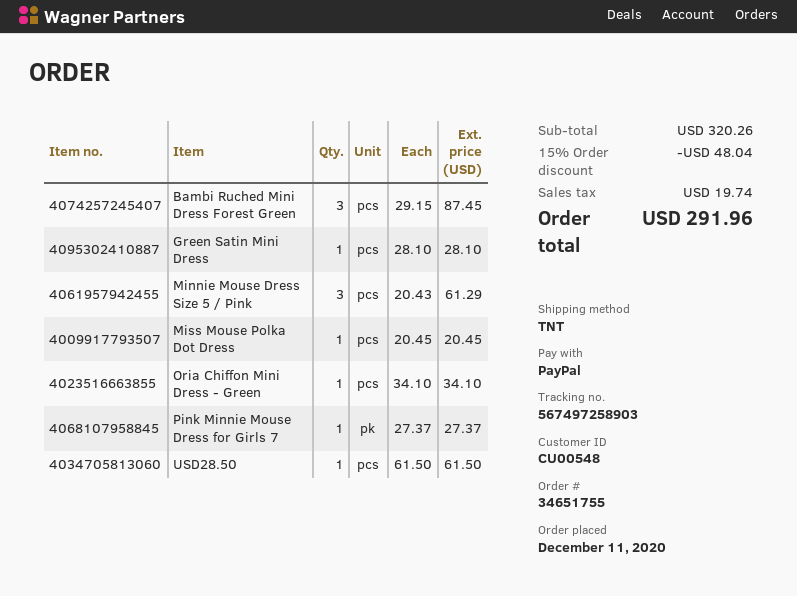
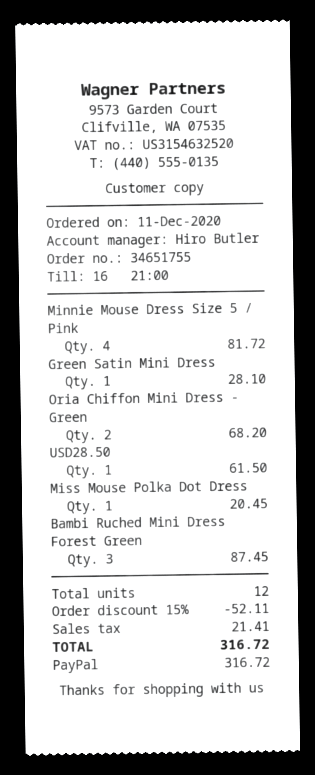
Minnie Mouse Dress Size 5 / Pink: 3 for 61.29 -> 4 for 81.72
Oria Chiffon Mini Dress - Green: 1 for 34.10 -> 2 for 68.20
Pink Minnie Mouse Dress for Girls 7: 1 for 27.37 -> none
discount: 15% = 48.04 -> 15% = 52.11
tax: 19.74 -> 21.41
total: 291.96 -> 316.72

